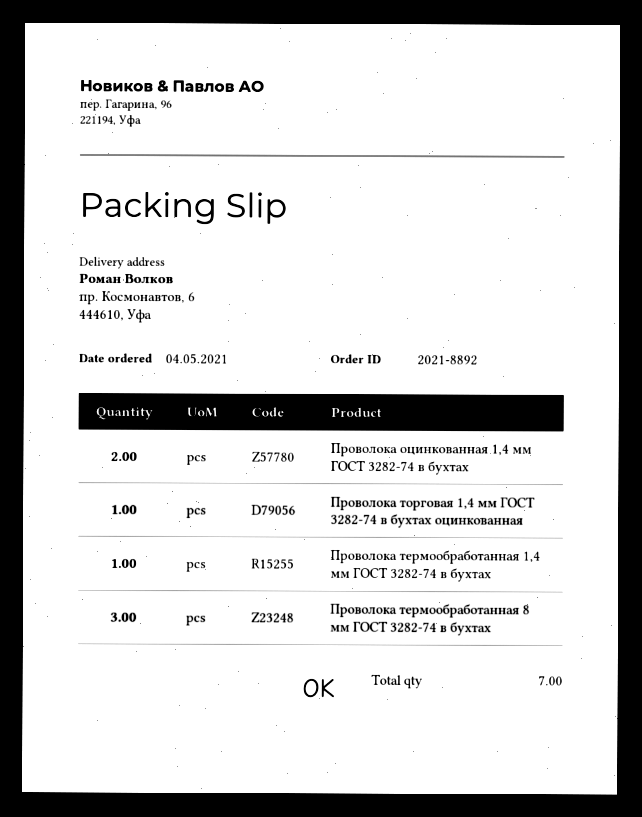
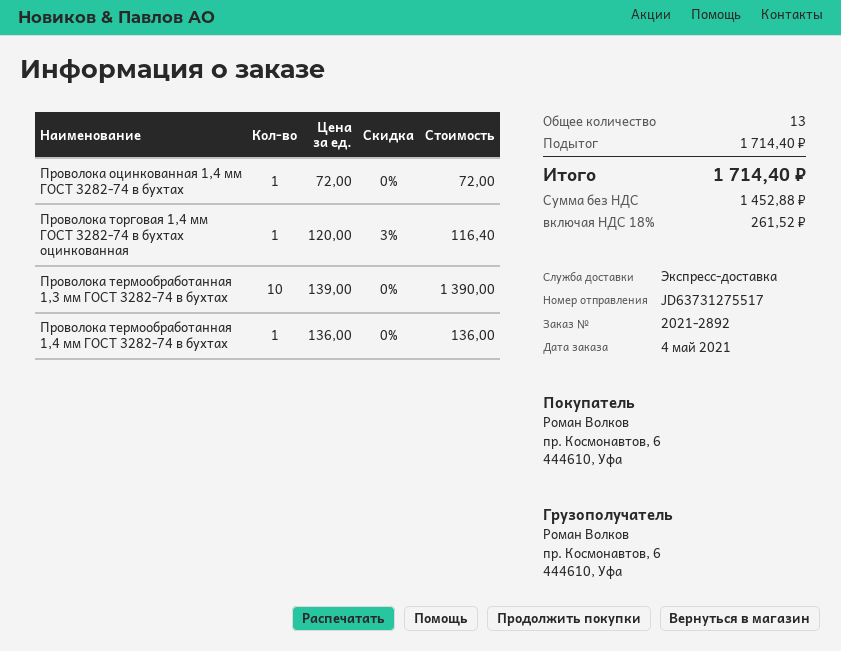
order number: 2021-8892 -> 2021-2892
Проволока оцинкованная 1,4 мм ГОСТ 3282-74 в бухтах: 2 -> 1
Проволока термообработанная 8 мм ГОСТ 3282-74 в бухтах: 3 -> none
Проволока термообработанная 1,3 мм ГОСТ 3282-74 в бухтах: none -> 10
total quantity: 7 -> 13

